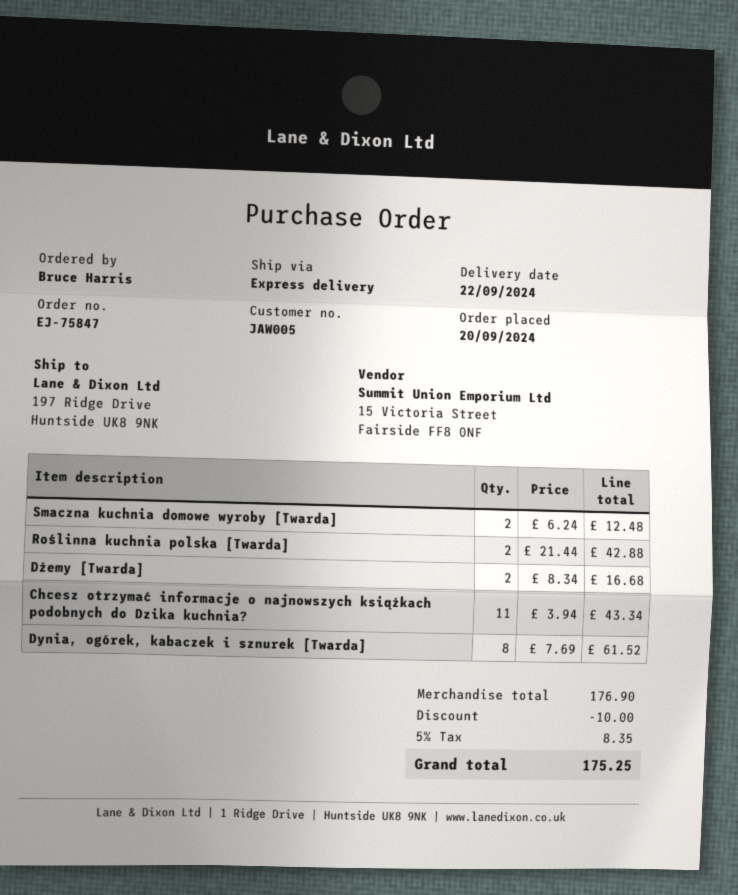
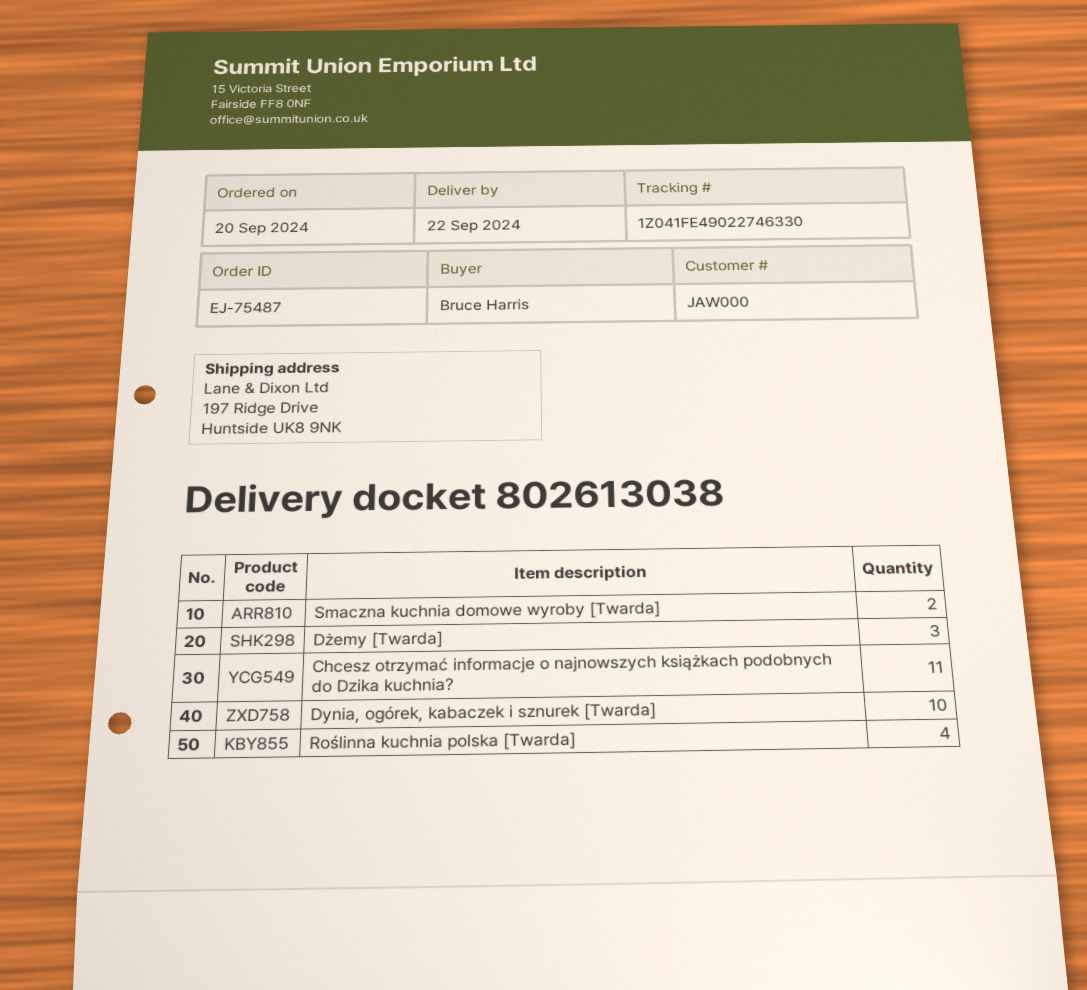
order number: EJ-75847 -> EJ-75487
customer number: JAW005 -> JAW000
Roślinna kuchnia polska [Twarda]: 2 -> 4
Dżemy [Twarda]: 2 -> 3
Dynia, ogórek, kabaczek i sznurek [Twarda]: 8 -> 10

